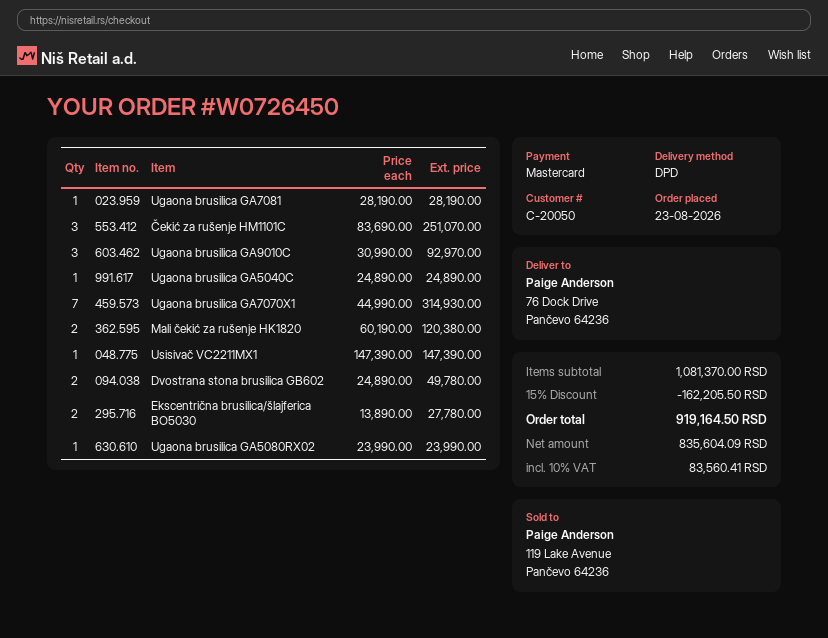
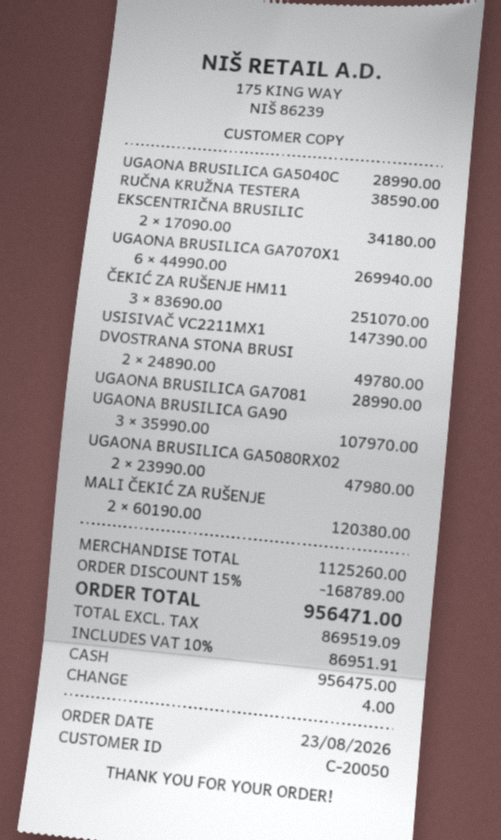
payment method: Mastercard -> cash
Ugaona brusilica GA7081: 1 x 28190.00 = 28190.00 -> 1 x 28990.00 = 28990.00
Ugaona brusilica GA9010C: 3 x 30990.00 = 92970.00 -> 3 x 35990.00 = 107970.00
Ugaona brusilica GA5040C: 1 x 24890.00 = 24890.00 -> 1 x 28990.00 = 28990.00
Ugaona brusilica GA7070X1: 7 x 44990.00 = 314930.00 -> 6 x 44990.00 = 269940.00
Ekscentrična brusilica/šlajferica BO5030: 2 x 13890.00 = 27780.00 -> 2 x 17090.00 = 34180.00
Ugaona brusilica GA5080RX02: 1 x 23990.00 = 23990.00 -> 2 x 23990.00 = 47980.00
RUČNA KRUŽNA TESTERA: none -> 1 x 38590.00 = 38590.00
subtotal: 1081370.00 -> 1125260.00
discount: 15% = 162205.50 -> 15% = 168789.00
net: 835604.09 -> 869519.09
tax: 10% = 83560.41 -> 10% = 86951.91
total: 919164.50 -> 956471.00

